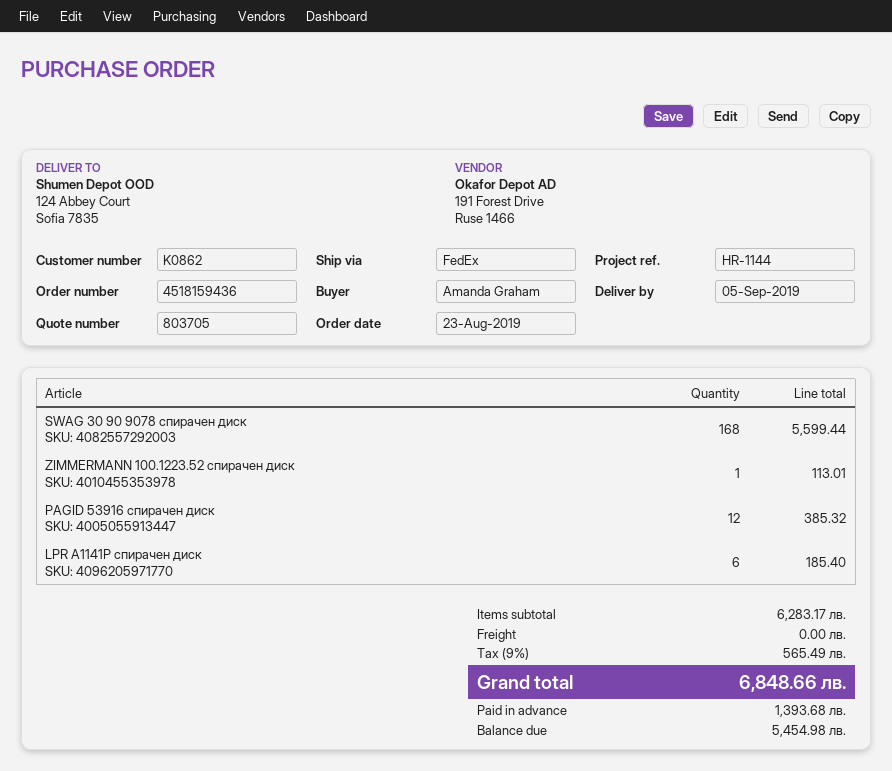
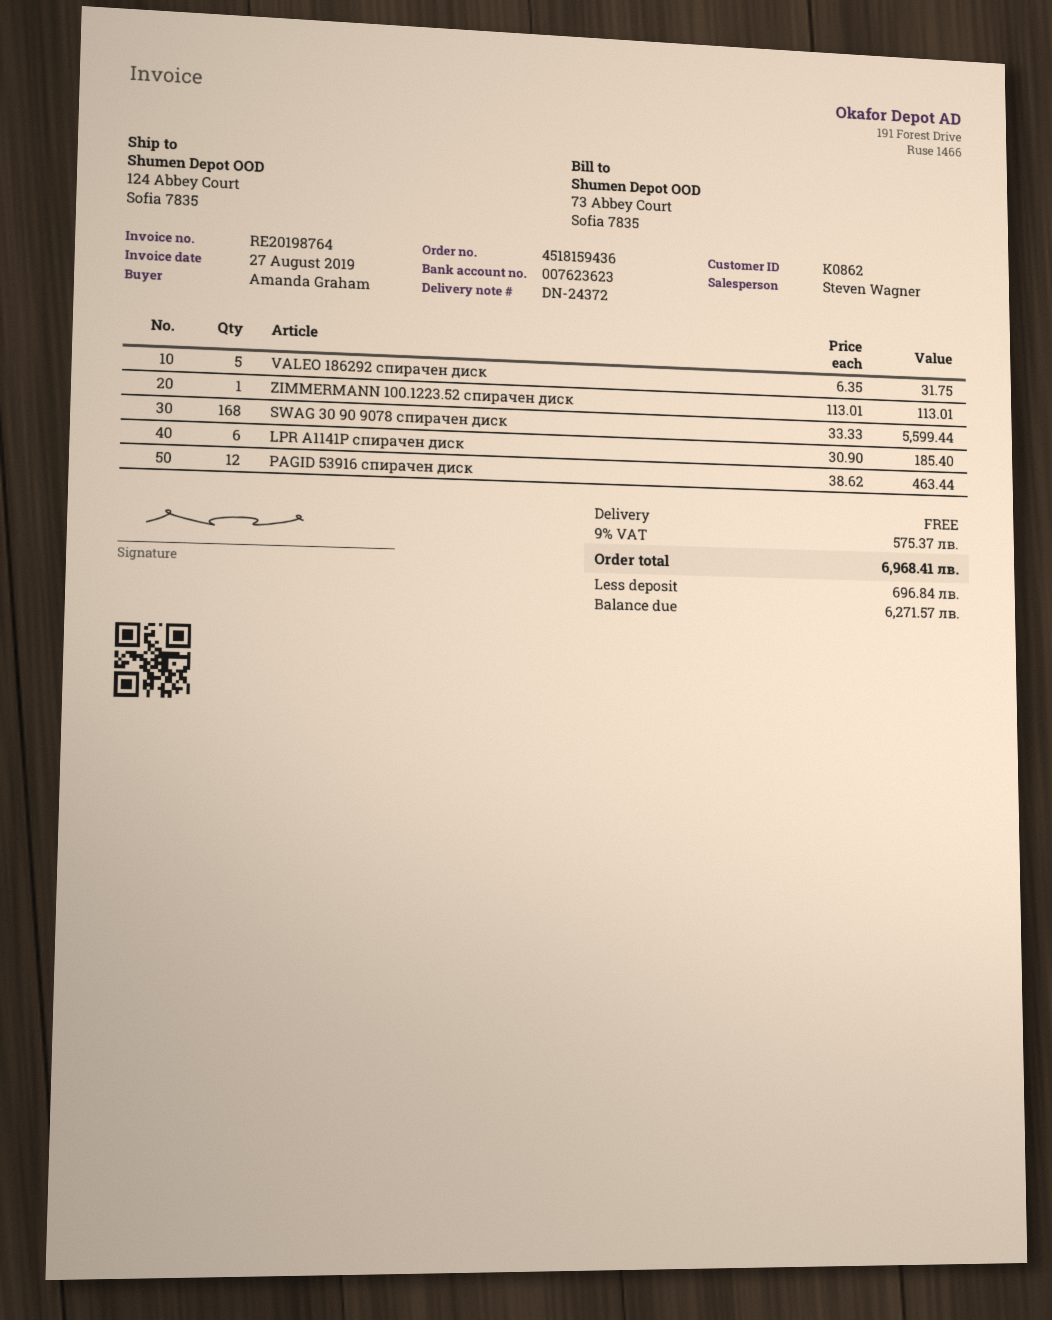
PAGID 53916 спирачен диск: 12 for 385.32 -> 12 for 463.44
VALEO 186292 спирачен диск: none -> 5 for 31.75
tax: 9% = 565.49 -> 9% = 575.37
total: 6848.66 -> 6968.41
deposit: 1393.68 -> 696.84
balance: 5454.98 -> 6271.57

